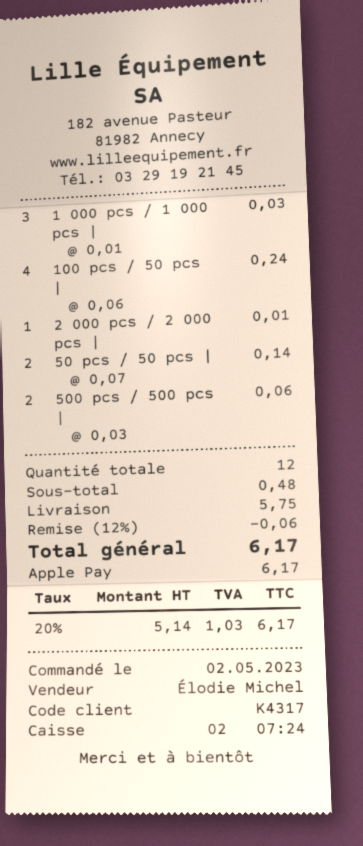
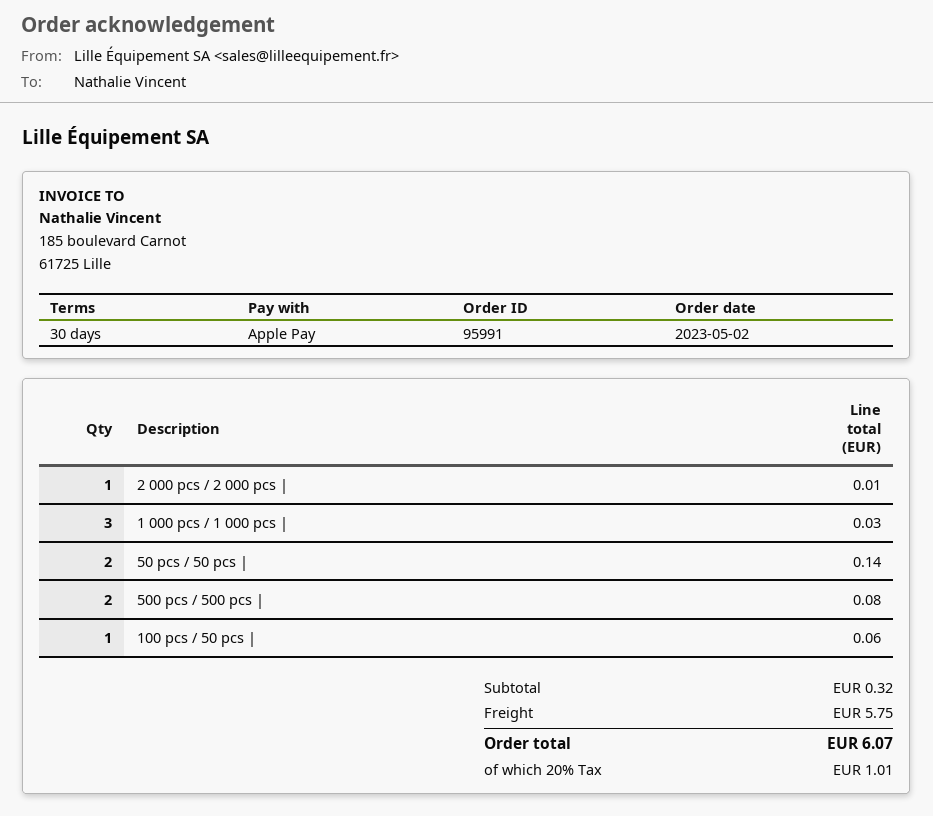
100 pcs / 50 pcs |: 4 for 0.24 -> 1 for 0.06
500 pcs / 500 pcs |: 2 for 0.06 -> 2 for 0.08
subtotal: 0.48 -> 0.32
discount: 12% = 0.06 -> none
tax: 20% = 1.03 -> 20% = 1.01
total: 6.17 -> 6.07

